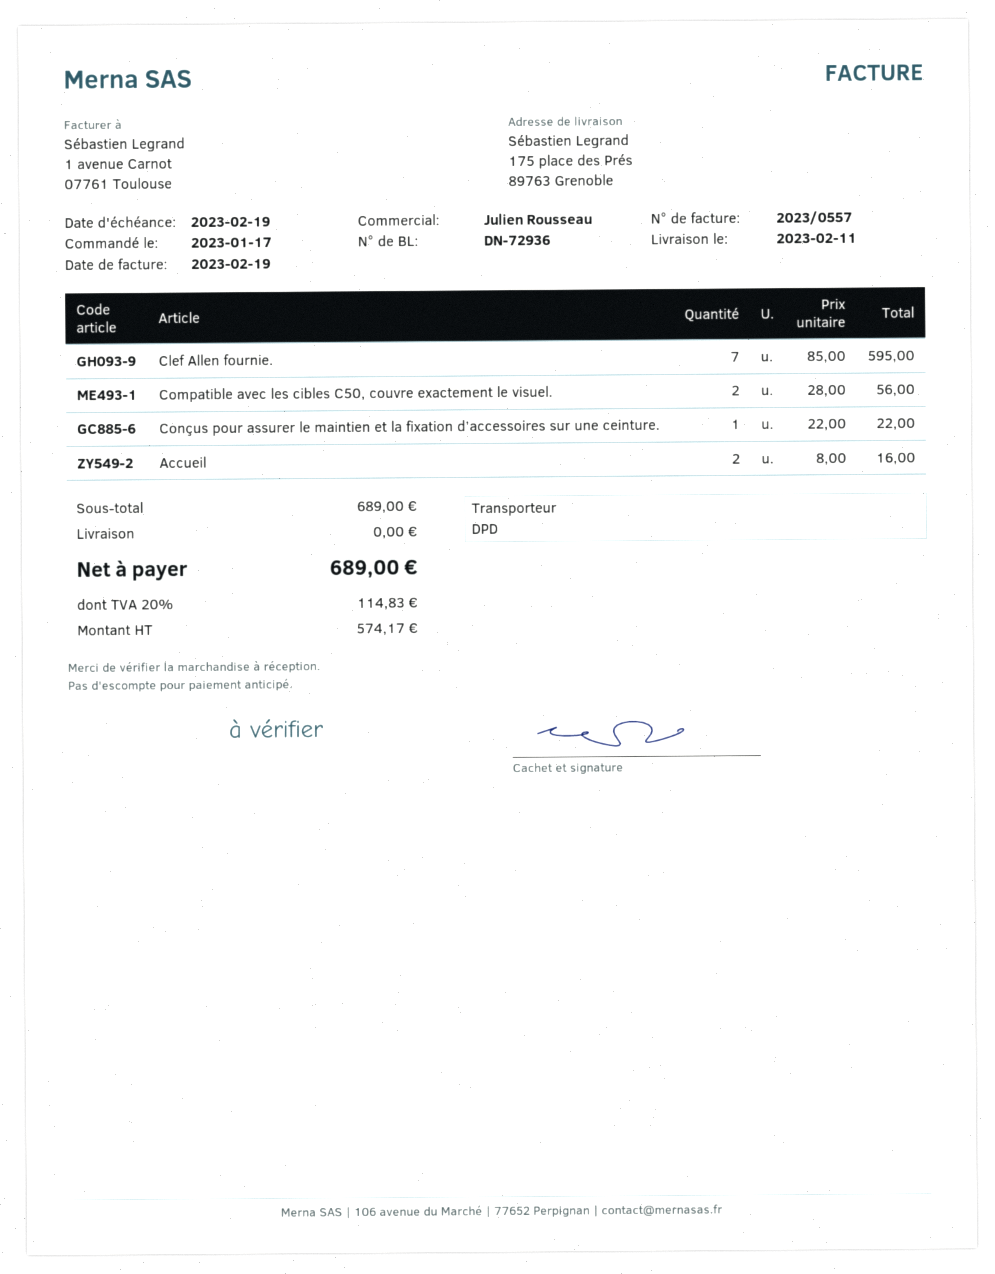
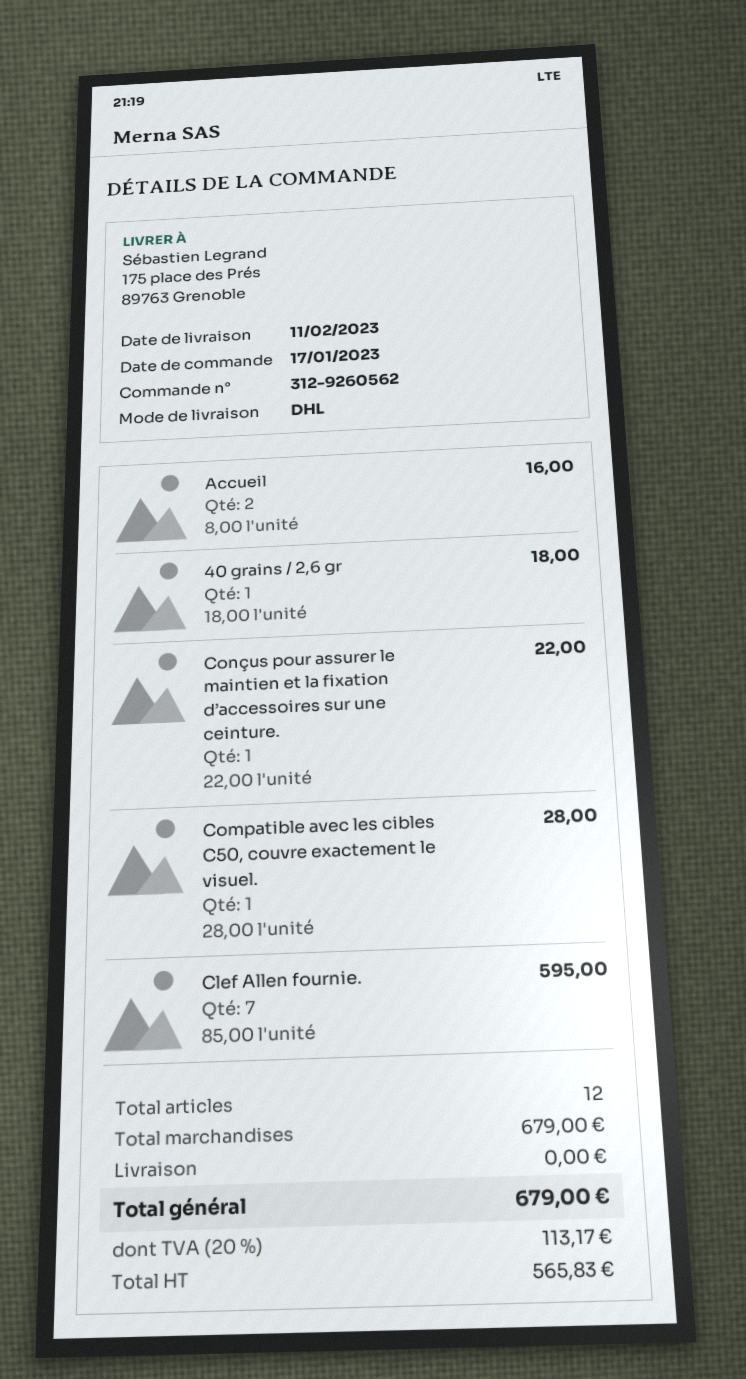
shipping method: DPD -> DHL
Compatible avec les cibles C50, couvre exactement le visuel.: 2 x 28.00 = 56.00 -> 1 x 28.00 = 28.00
40 grains / 2,6 gr: none -> 1 x 18.00 = 18.00
subtotal: 689.00 -> 679.00
net: 574.17 -> 565.83
tax: 20% = 114.83 -> 20% = 113.17
total: 689.00 -> 679.00

